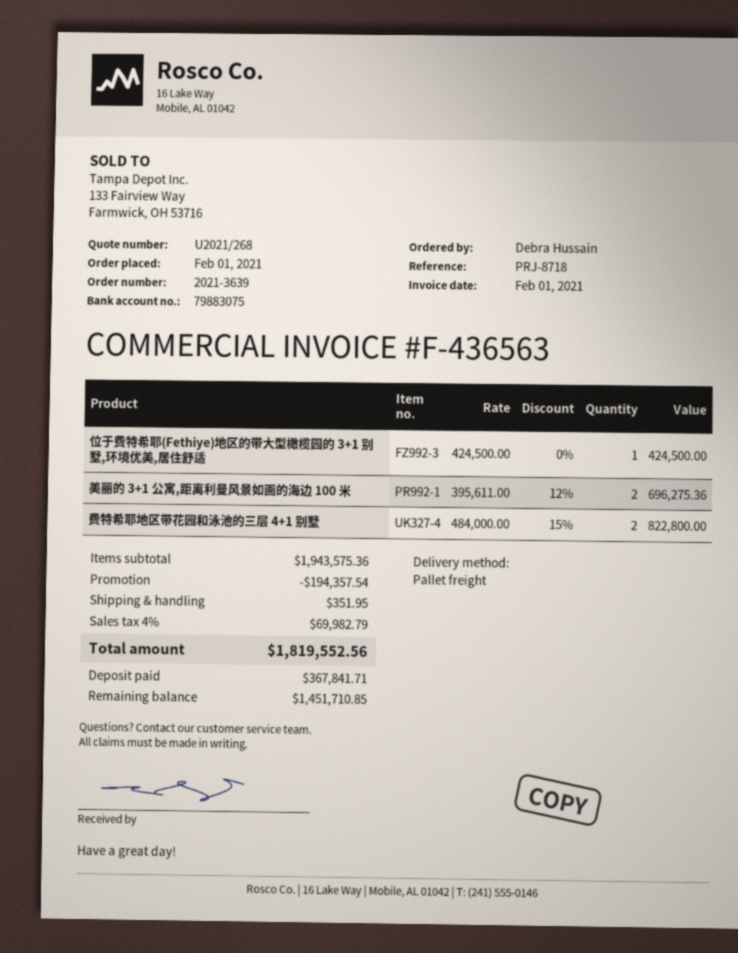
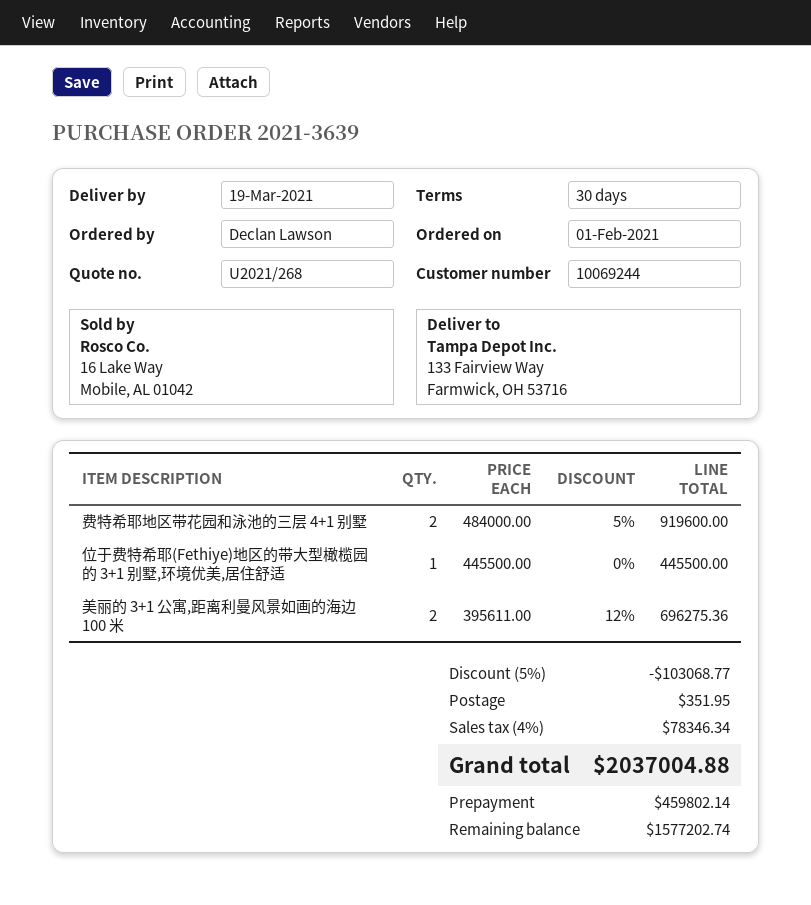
ordered by: Debra Hussain -> Declan Lawson
位于费特希耶(Fethiye)地区的带大型橄榄园的 3+1 别墅,环境优美,居住舒适: 1 x 424500.00 = 424500.00 -> 1 x 445500.00 = 445500.00
费特希耶地区带花园和泳池的三层 4+1 别墅: 2 x 484000.00 - 15% = 822800.00 -> 2 x 484000.00 - 5% = 919600.00
discount: 194357.54 -> 103068.77
tax: 4% = 69982.79 -> 4% = 78346.34
total: 1819552.56 -> 2037004.88
deposit: 367841.71 -> 459802.14
balance: 1451710.85 -> 1577202.74

